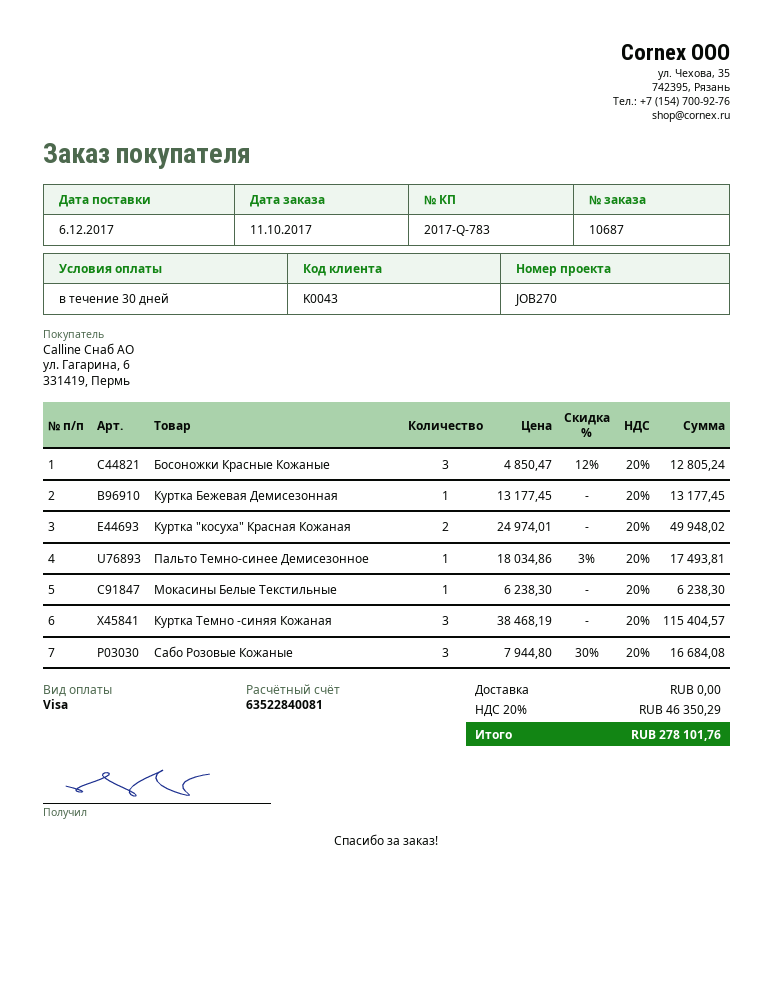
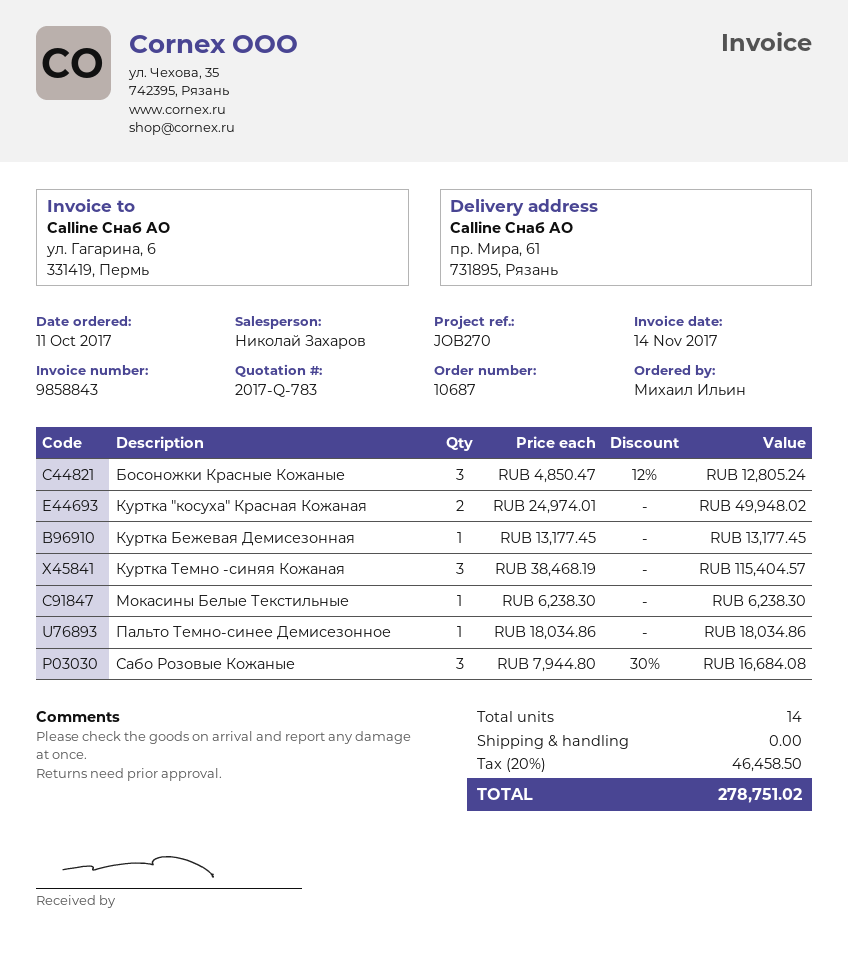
Пальто Темно-синее Демисезонное: 1 x 18034.86 - 3% = 17493.81 -> 1 x 18034.86 = 18034.86
tax: 20% = 46350.29 -> 20% = 46458.50
total: 278101.76 -> 278751.02

